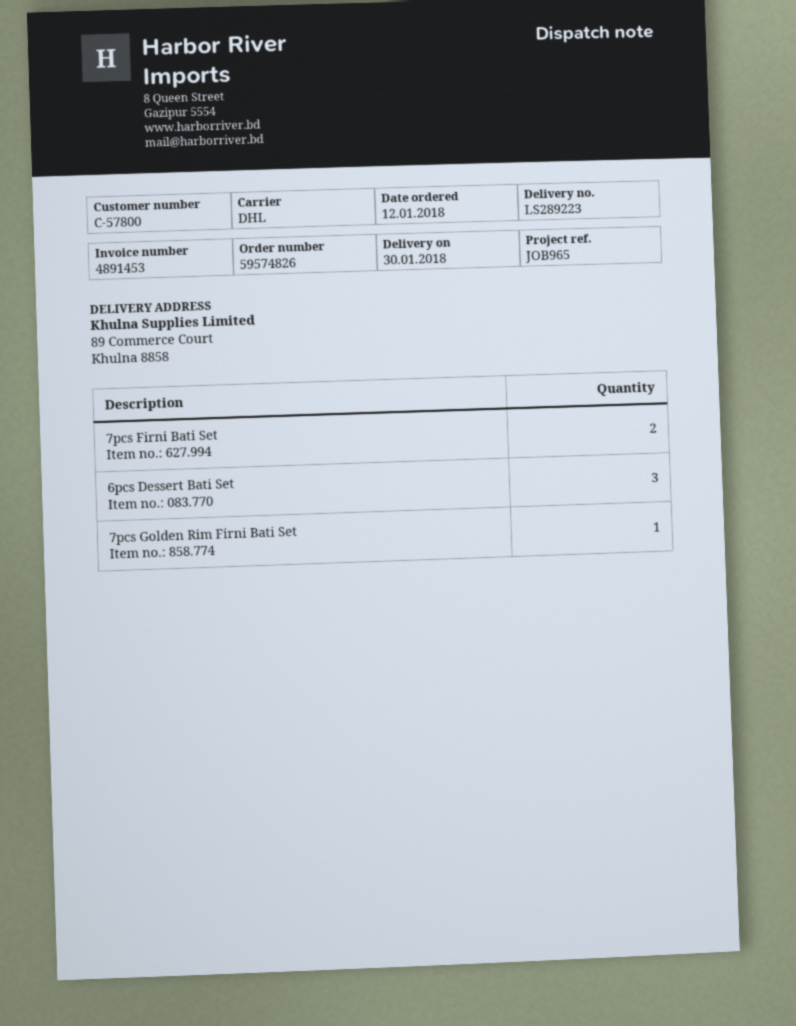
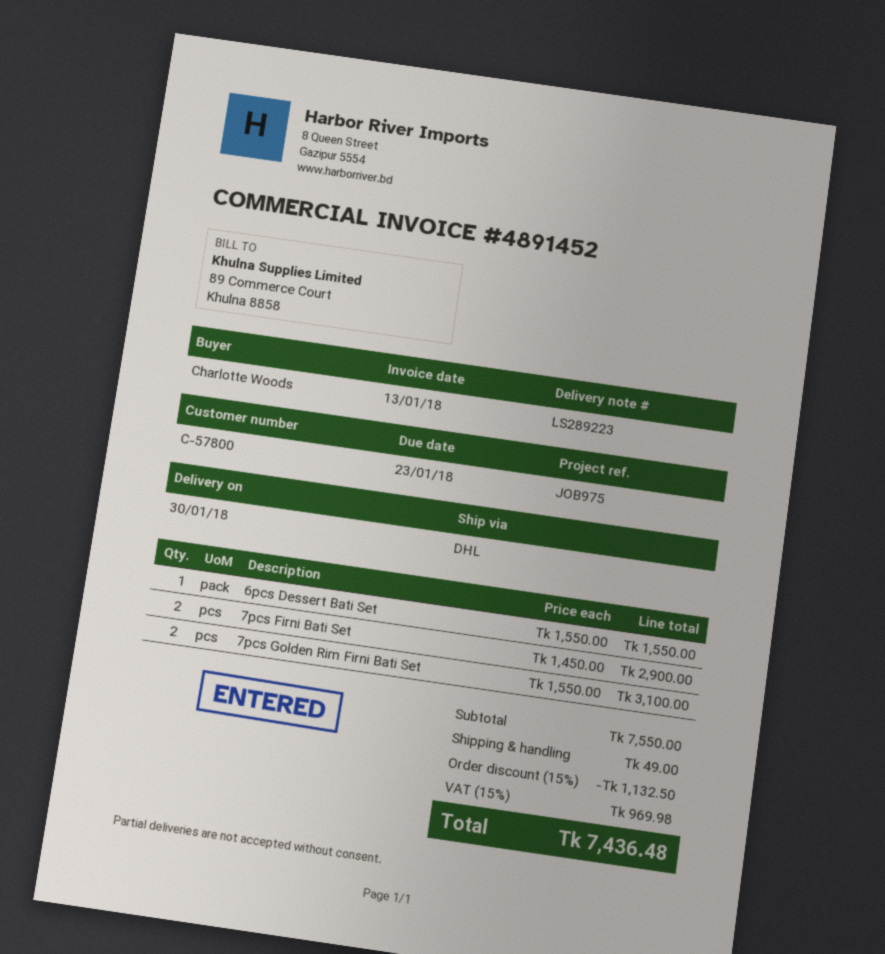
invoice number: 4891453 -> 4891452
reference: JOB965 -> JOB975
6pcs Dessert Bati Set: 3 -> 1
7pcs Golden Rim Firni Bati Set: 1 -> 2

